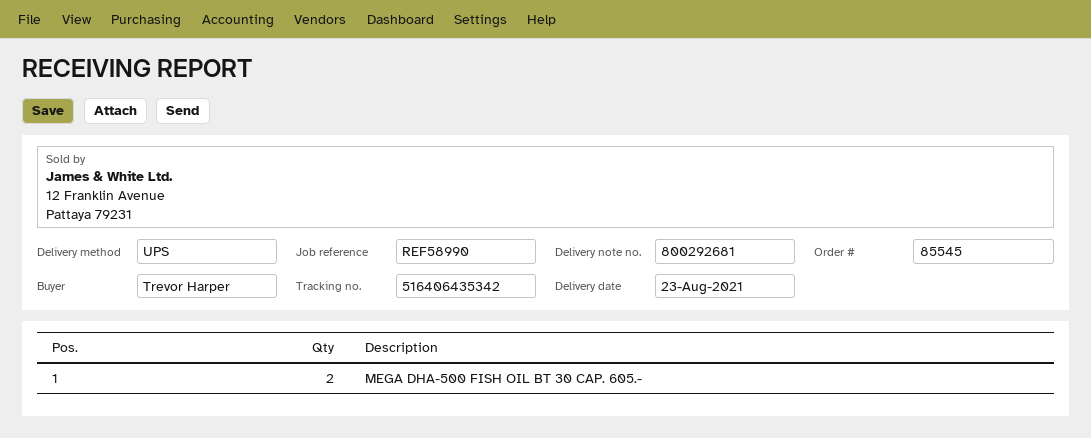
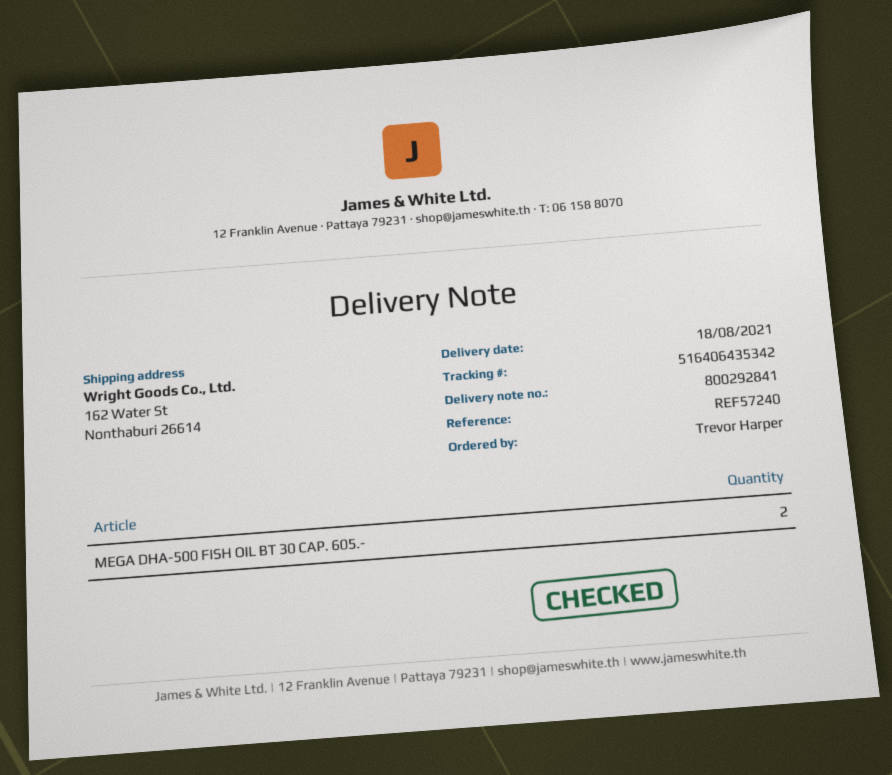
delivery note number: 800292681 -> 800292841
delivery date: 2021-08-23 -> 2021-08-18
reference: REF58990 -> REF57240

